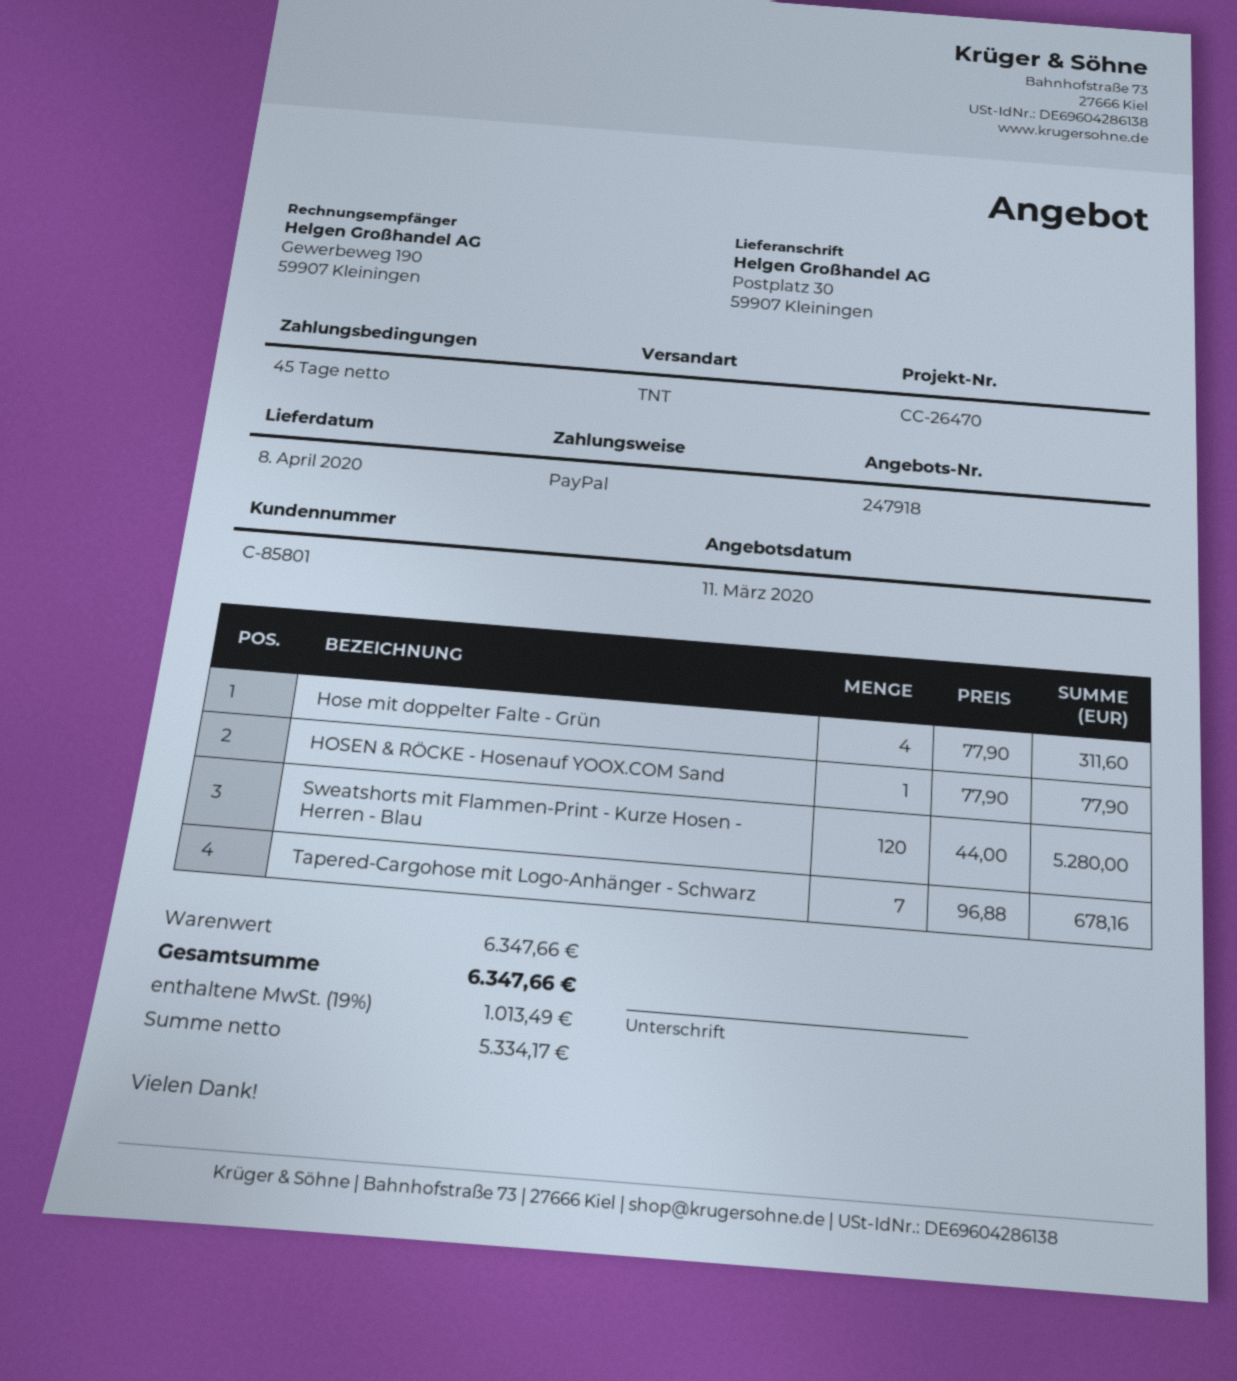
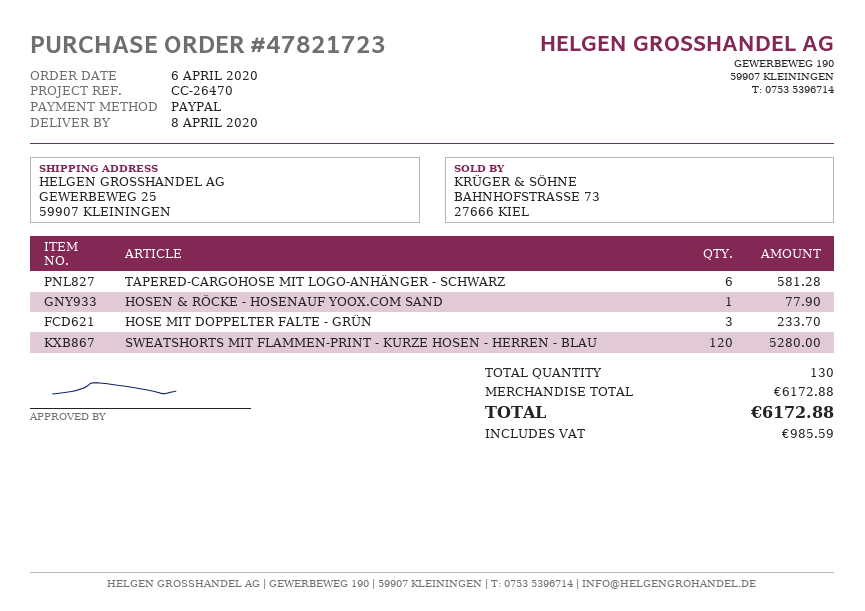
ship to: Postplatz 30, 59907 Kleiningen -> GEWERBEWEG 25, 59907 KLEININGEN
Hose mit doppelter Falte - Grün: 4 for 311.60 -> 3 for 233.70
Tapered-Cargohose mit Logo-Anhänger - Schwarz: 7 for 678.16 -> 6 for 581.28
subtotal: 6347.66 -> 6172.88
tax: 1013.49 -> 985.59
total: 6347.66 -> 6172.88

